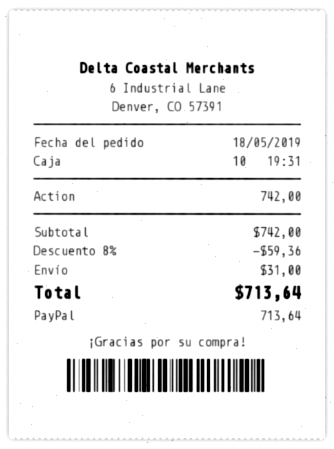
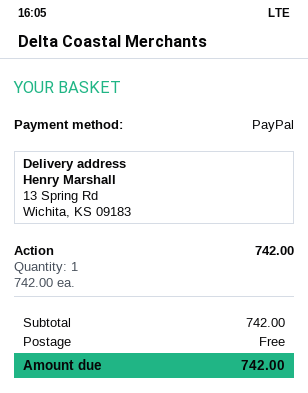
discount: 8% = 59.36 -> none
shipping: 31.00 -> 0.00
total: 713.64 -> 742.00

